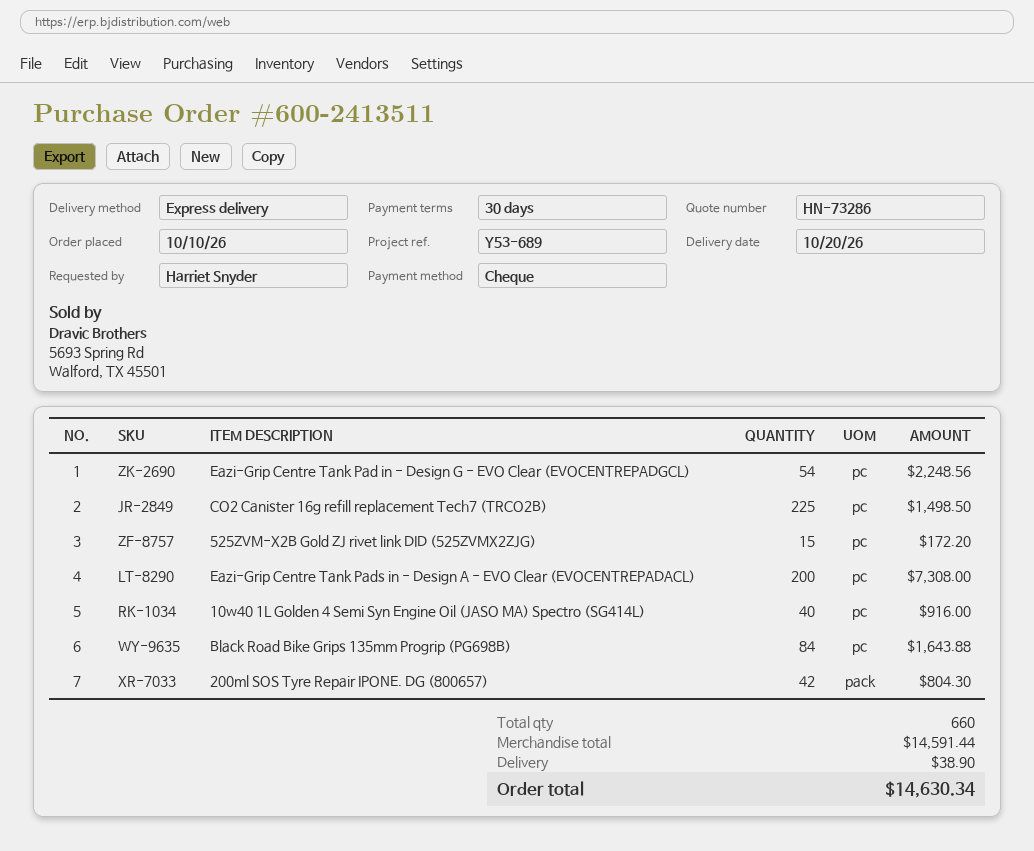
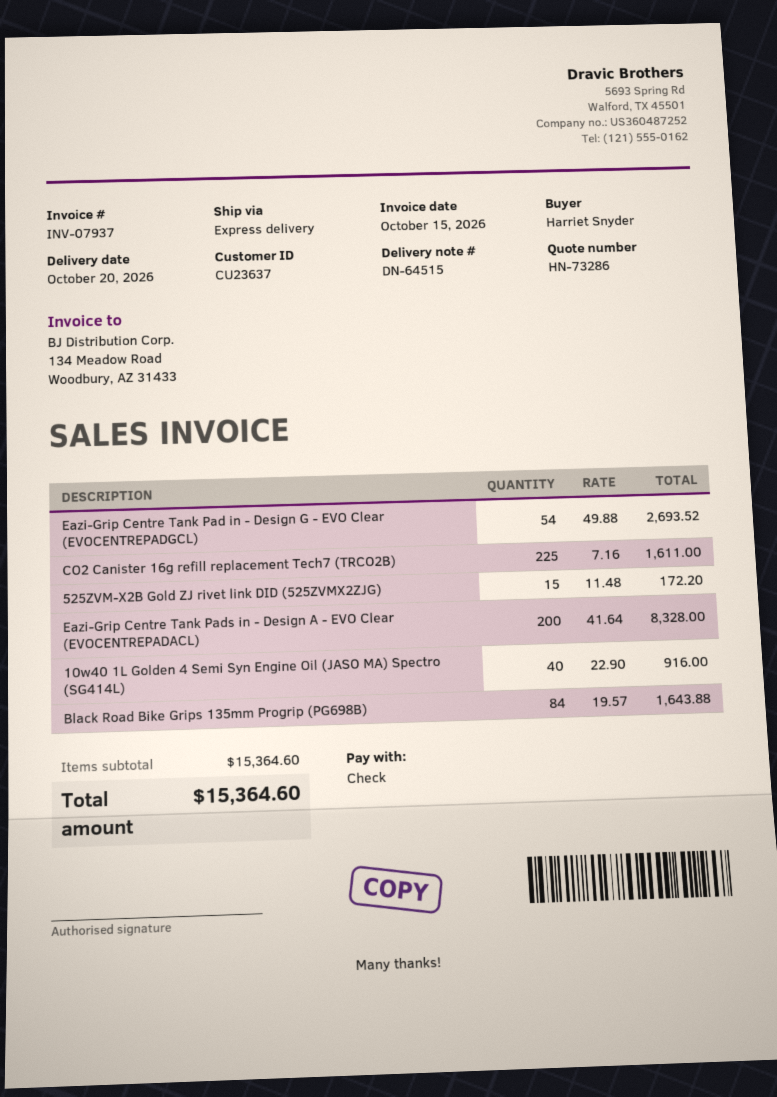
Eazi-Grip Centre Tank Pad in - Design G - EVO Clear (EVOCENTREPADGCL): 54 for 2248.56 -> 54 for 2693.52
CO2 Canister 16g refill replacement Tech7 (TRCO2B): 225 for 1498.50 -> 225 for 1611.00
Eazi-Grip Centre Tank Pads in - Design A - EVO Clear (EVOCENTREPADACL): 200 for 7308.00 -> 200 for 8328.00
200ml SOS Tyre Repair IPONE. DG (800657): 42 for 804.30 -> none
subtotal: 14591.44 -> 15364.60
shipping: 38.90 -> none
total: 14630.34 -> 15364.60

